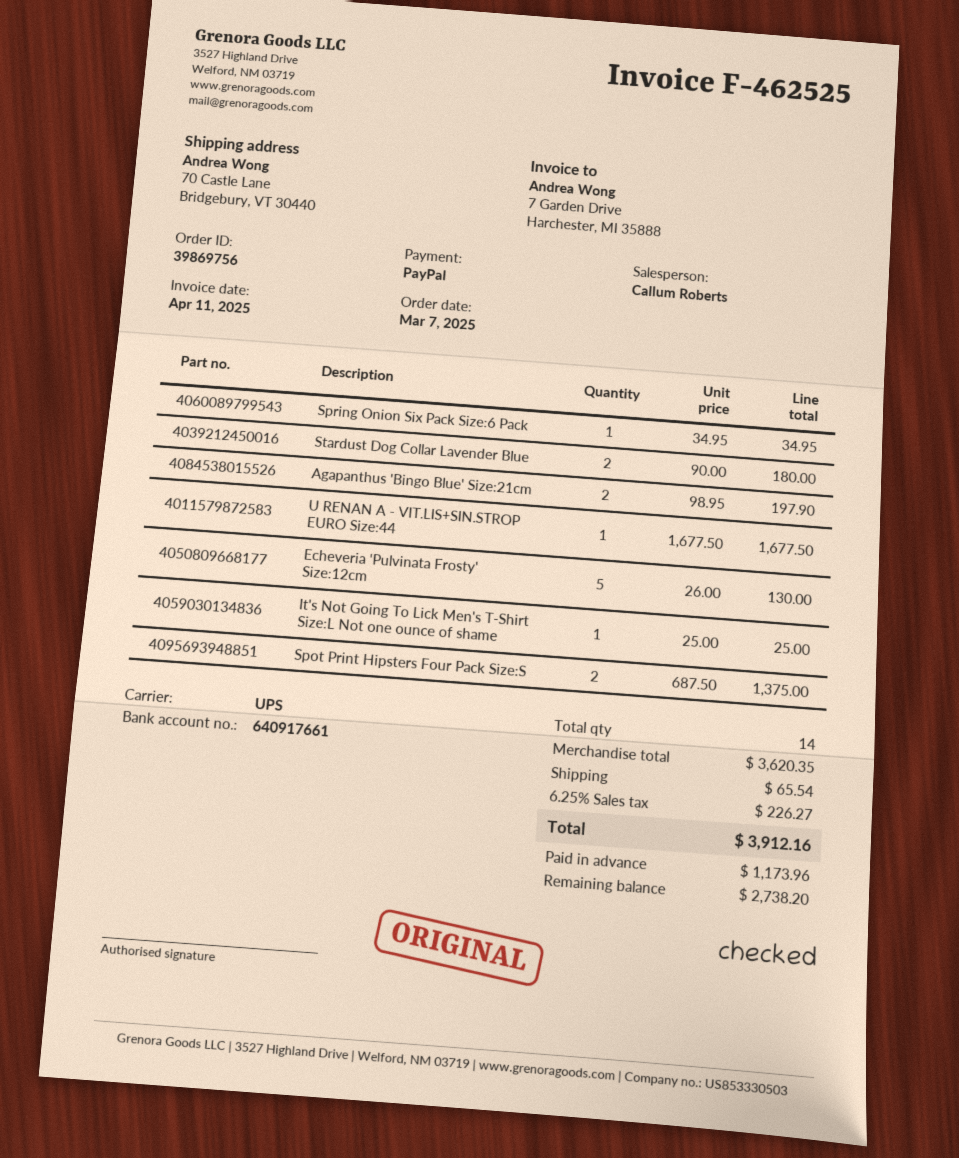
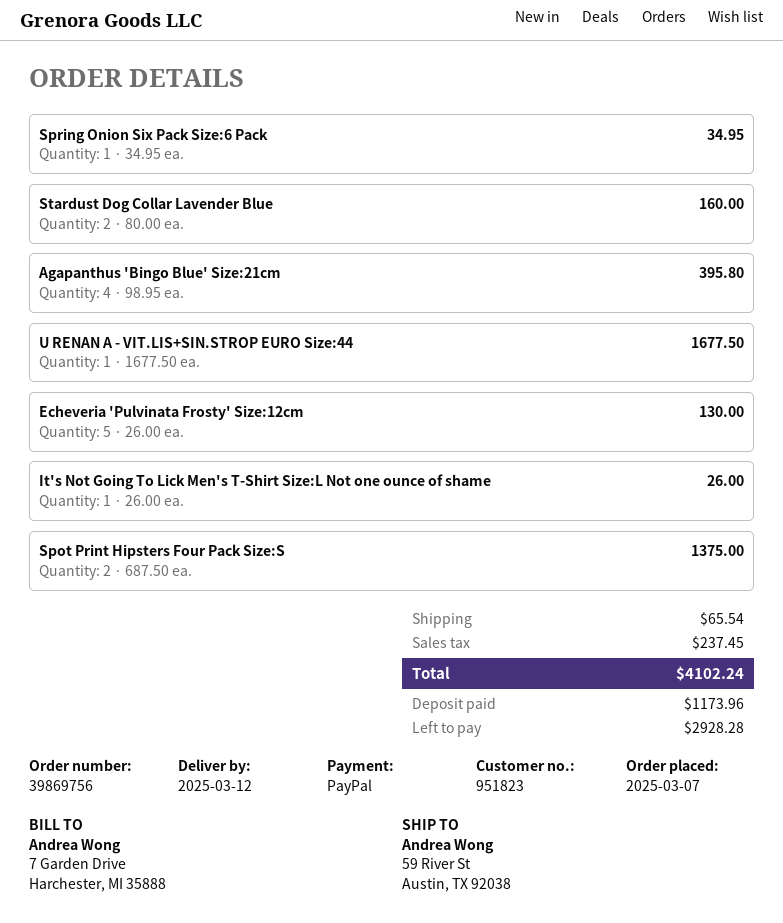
ship to: 70 Castle Lane, Bridgebury, VT 30440 -> 59 River St, Austin, TX 92038
Stardust Dog Collar Lavender Blue: 2 x 90.00 = 180.00 -> 2 x 80.00 = 160.00
Agapanthus 'Bingo Blue' Size:21cm: 2 x 98.95 = 197.90 -> 4 x 98.95 = 395.80
It's Not Going To Lick Men's T-Shirt Size:L Not one ounce of shame: 1 x 25.00 = 25.00 -> 1 x 26.00 = 26.00
tax: 226.27 -> 237.45
total: 3912.16 -> 4102.24
balance: 2738.20 -> 2928.28

